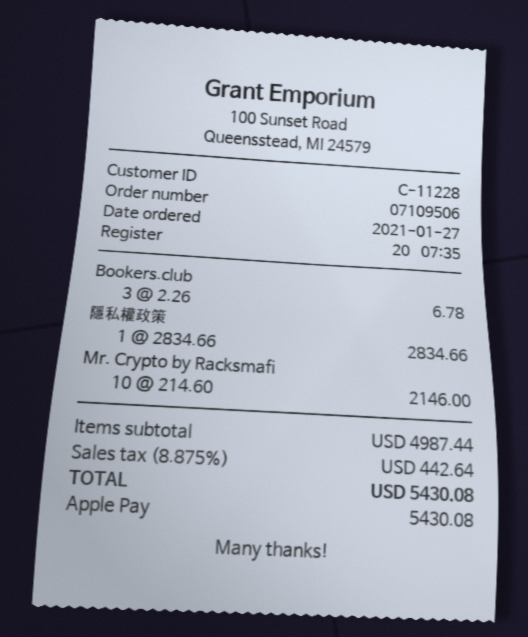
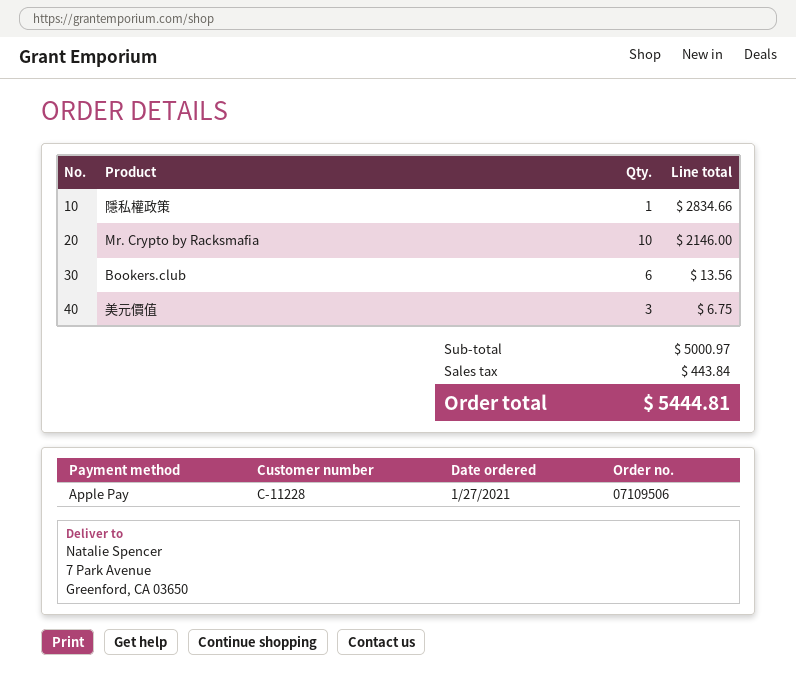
Bookers.club: 3 for 6.78 -> 6 for 13.56
美元價值: none -> 3 for 6.75
subtotal: 4987.44 -> 5000.97
tax: 442.64 -> 443.84
total: 5430.08 -> 5444.81

